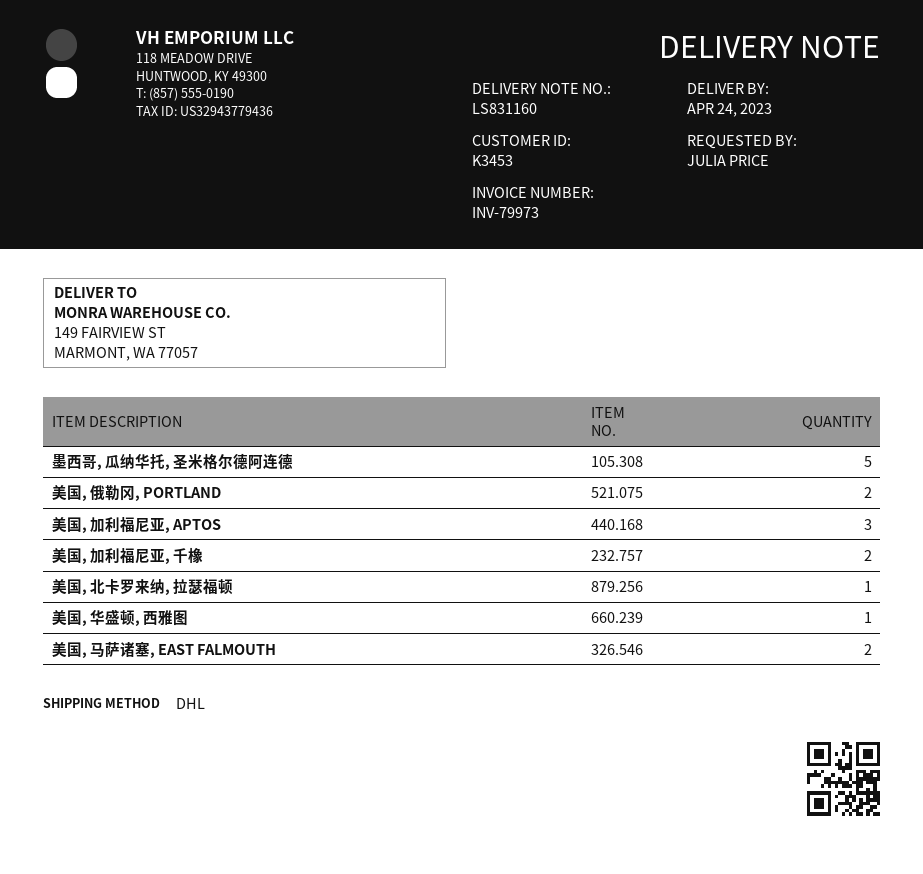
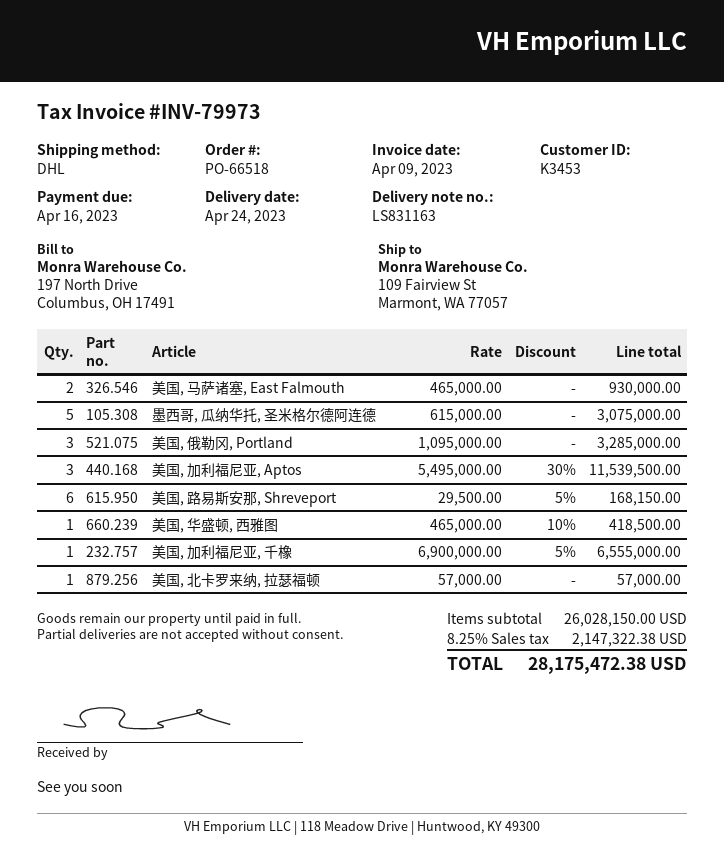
delivery note number: LS831160 -> LS831163
ship to: 149 FAIRVIEW ST, MARMONT, WA 77057 -> 109 Fairview St, Marmont, WA 77057
美国, 俄勒冈, PORTLAND: 2 -> 3
美国, 加利福尼亚, 千橡: 2 -> 1
美国, 路易斯安那, Shreveport: none -> 6

